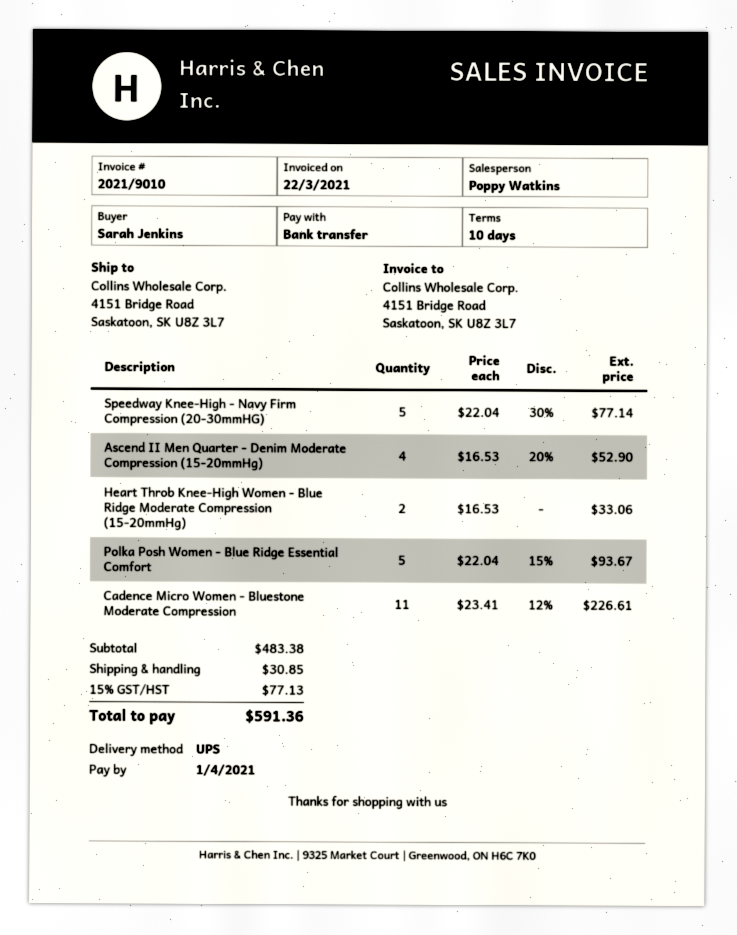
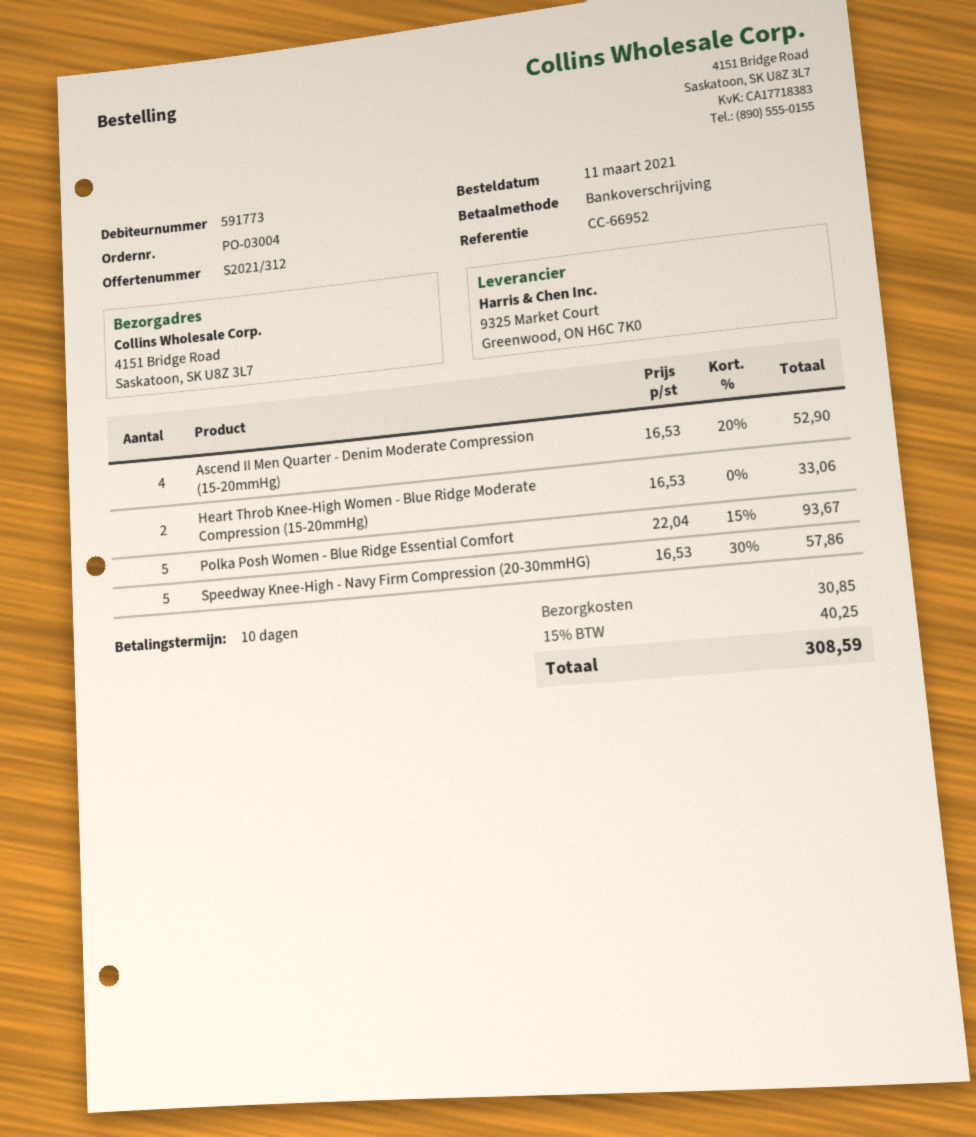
Speedway Knee-High - Navy Firm Compression (20-30mmHG): 5 x 22.04 - 30% = 77.14 -> 5 x 16.53 - 30% = 57.86
Cadence Micro Women - Bluestone Moderate Compression: 11 x 23.41 - 12% = 226.61 -> none
tax: 15% = 77.13 -> 15% = 40.25
total: 591.36 -> 308.59

